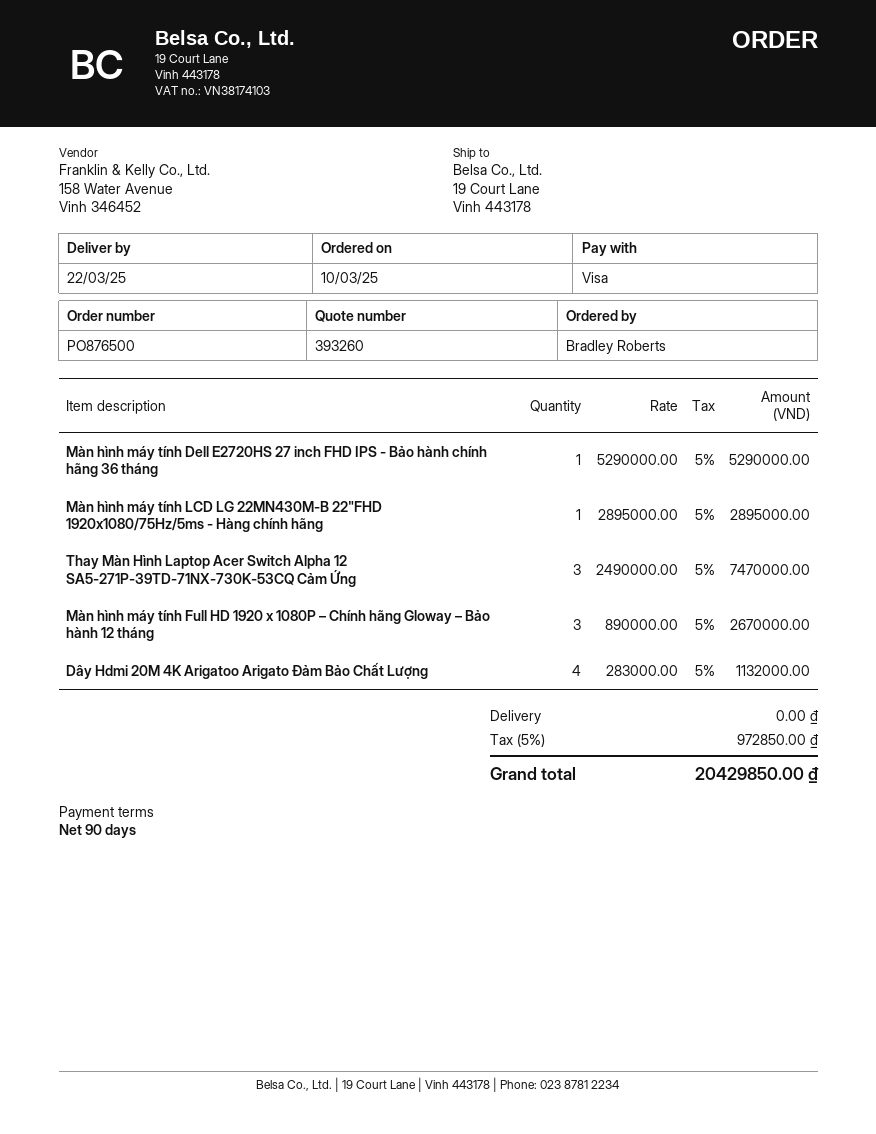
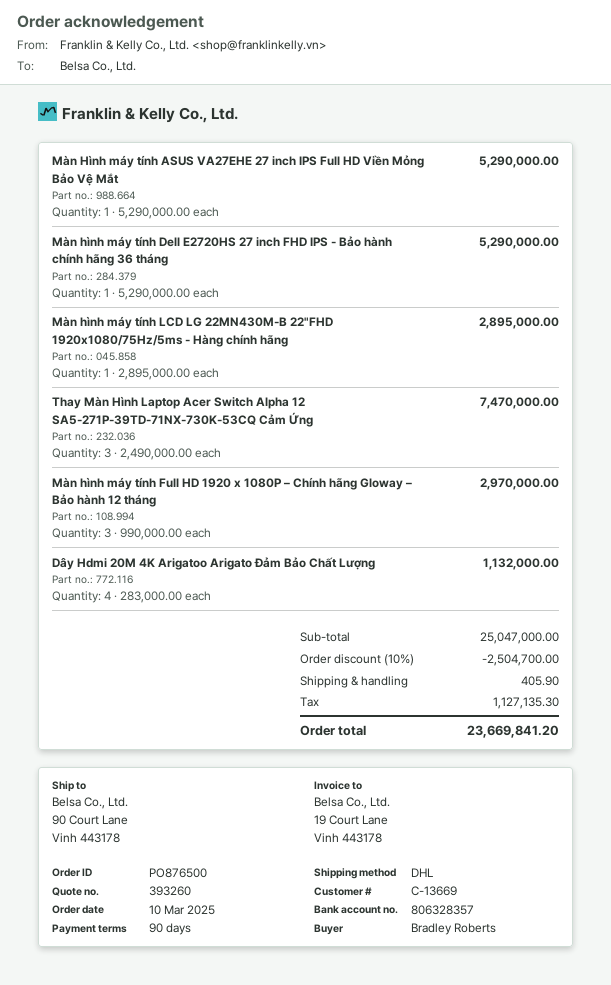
ship to: 19 Court Lane, Vinh 443178 -> 90 Court Lane, Vinh 443178
Màn hình máy tính Full HD 1920 x 1080P – Chính hãng Gloway – Bảo hành 12 tháng: 3 x 890000.00 = 2670000.00 -> 3 x 990000.00 = 2970000.00
Màn Hình máy tính ASUS VA27EHE 27 inch IPS Full HD Viền Mỏng Bảo Vệ Mắt: none -> 1 x 5290000.00 = 5290000.00
discount: none -> 10% = 2504700.00
shipping: 0.00 -> 405.90
tax: 972850.00 -> 1127135.30
total: 20429850.00 -> 23669841.20

